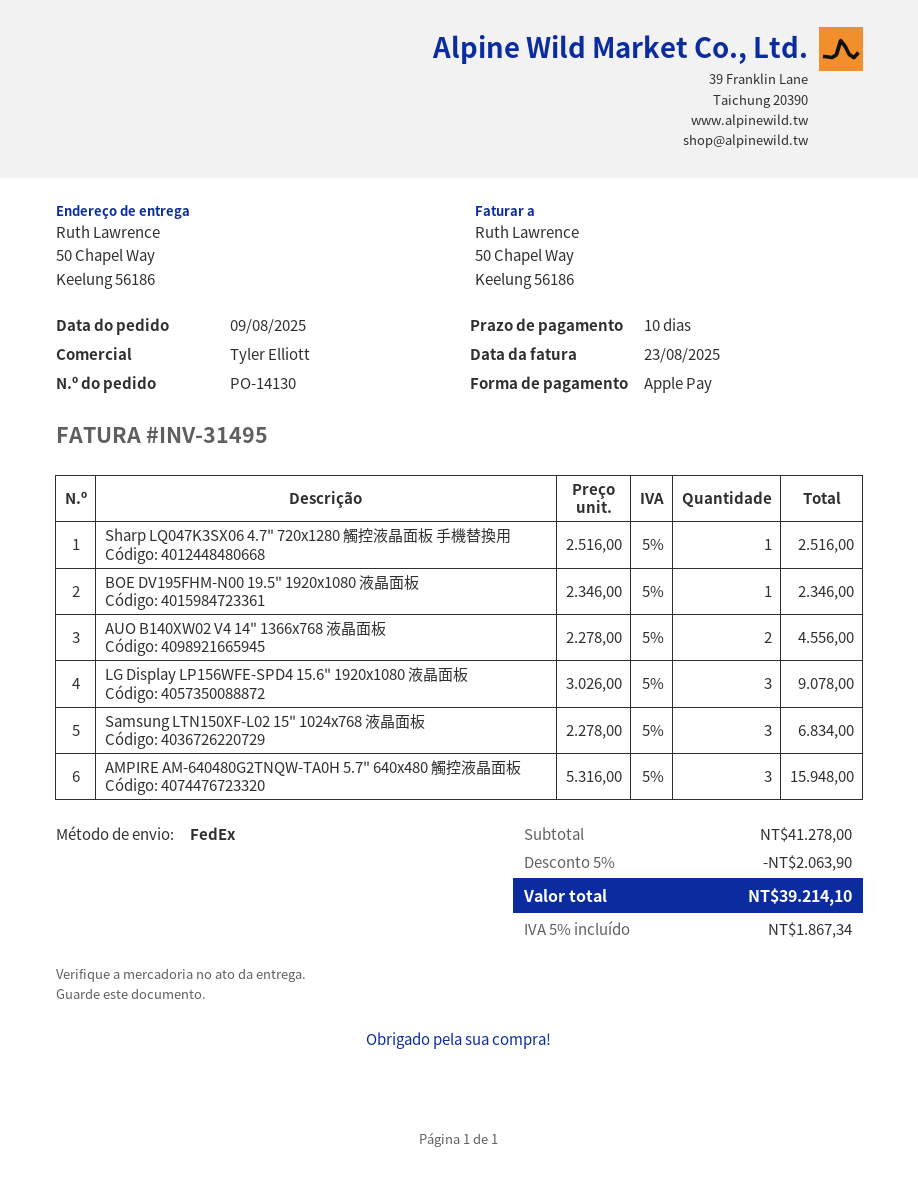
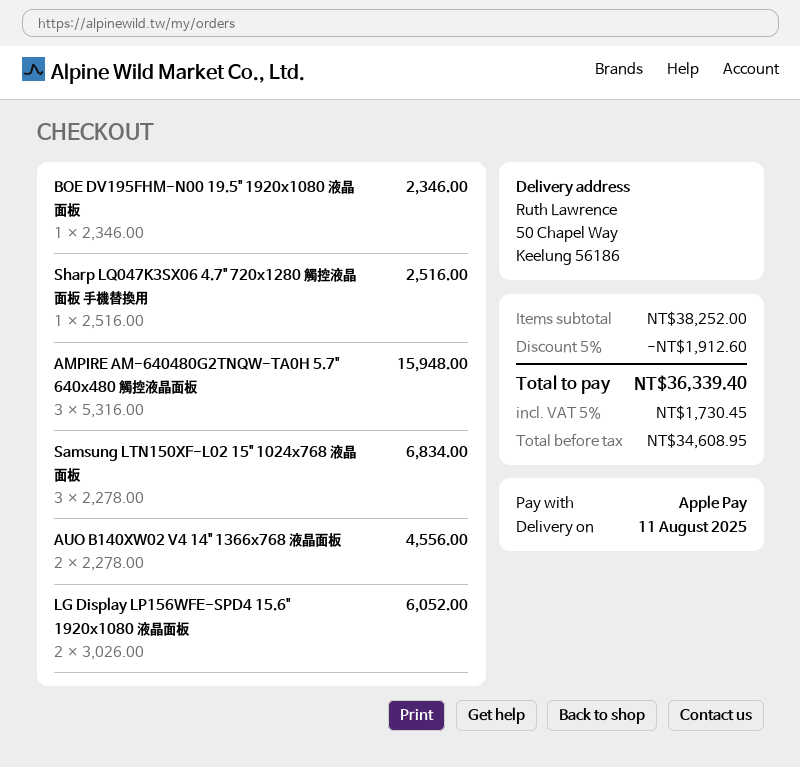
LG Display LP156WFE-SPD4 15.6" 1920x1080 液晶面板: 3 x 3026.00 = 9078.00 -> 2 x 3026.00 = 6052.00
subtotal: 41278.00 -> 38252.00
discount: 5% = 2063.90 -> 5% = 1912.60
tax: 5% = 1867.34 -> 5% = 1730.45
total: 39214.10 -> 36339.40

